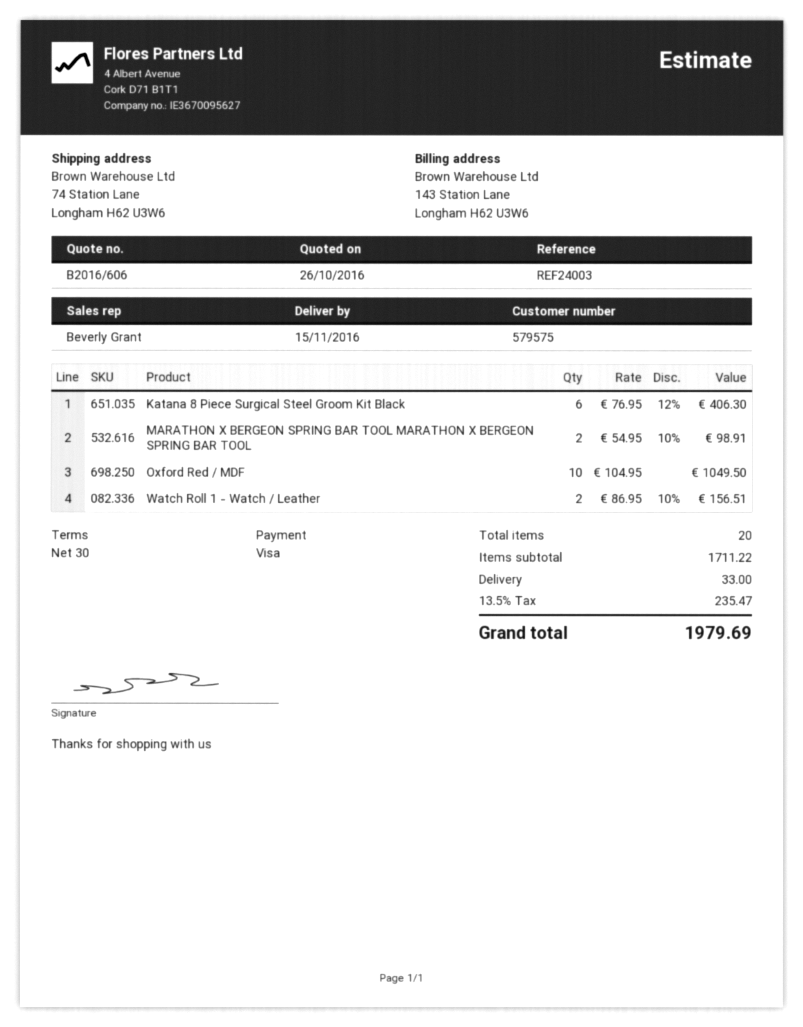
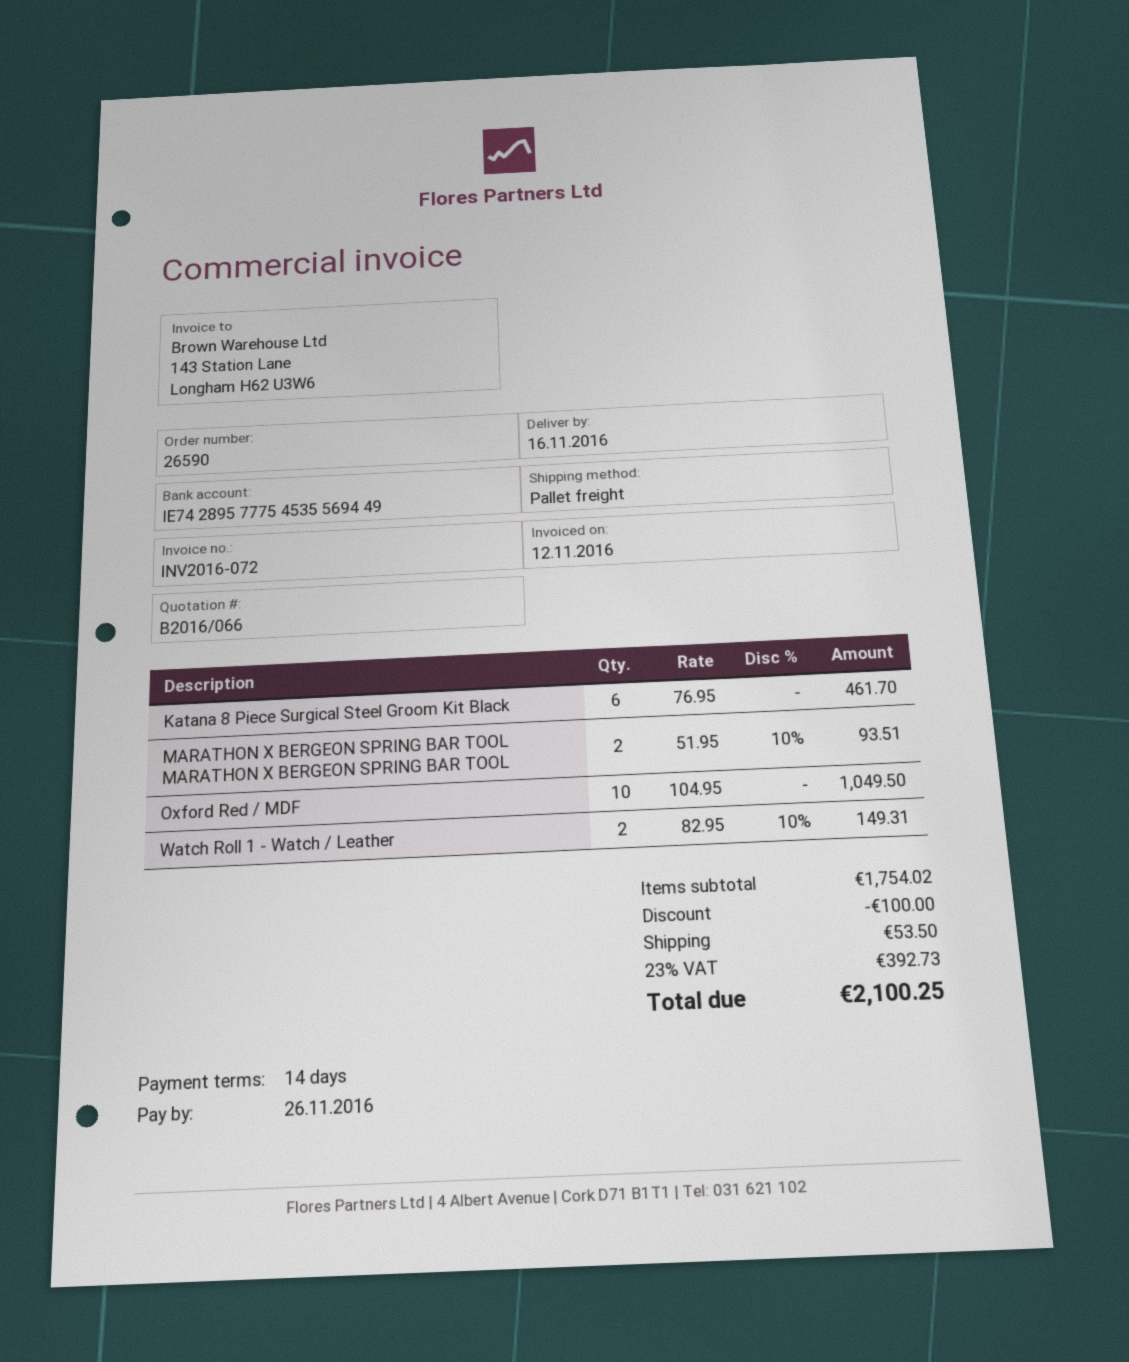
quote number: B2016/606 -> B2016/066
delivery date: 2016-11-15 -> 2016-11-16
payment terms: 30 days -> 14 days
Katana 8 Piece Surgical Steel Groom Kit Black: 6 x 76.95 - 12% = 406.30 -> 6 x 76.95 = 461.70
MARATHON X BERGEON SPRING BAR TOOL MARATHON X BERGEON SPRING BAR TOOL: 2 x 54.95 - 10% = 98.91 -> 2 x 51.95 - 10% = 93.51
Watch Roll 1 - Watch / Leather: 2 x 86.95 - 10% = 156.51 -> 2 x 82.95 - 10% = 149.31
subtotal: 1711.22 -> 1754.02
discount: none -> 100.00
shipping: 33.00 -> 53.50
tax: 13.5% = 235.47 -> 23% = 392.73
total: 1979.69 -> 2100.25

